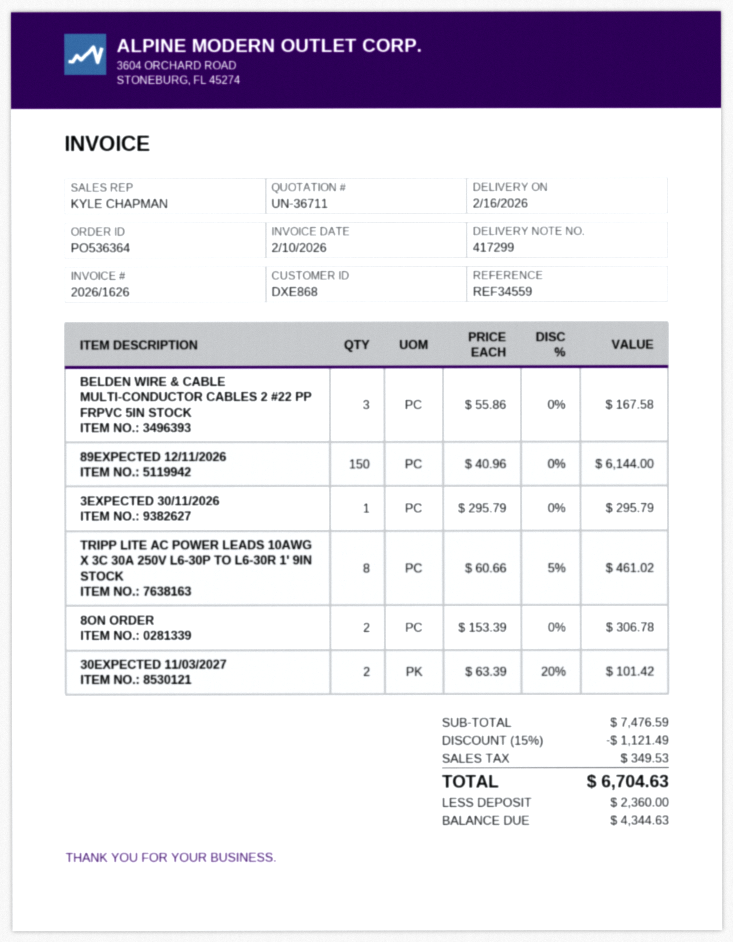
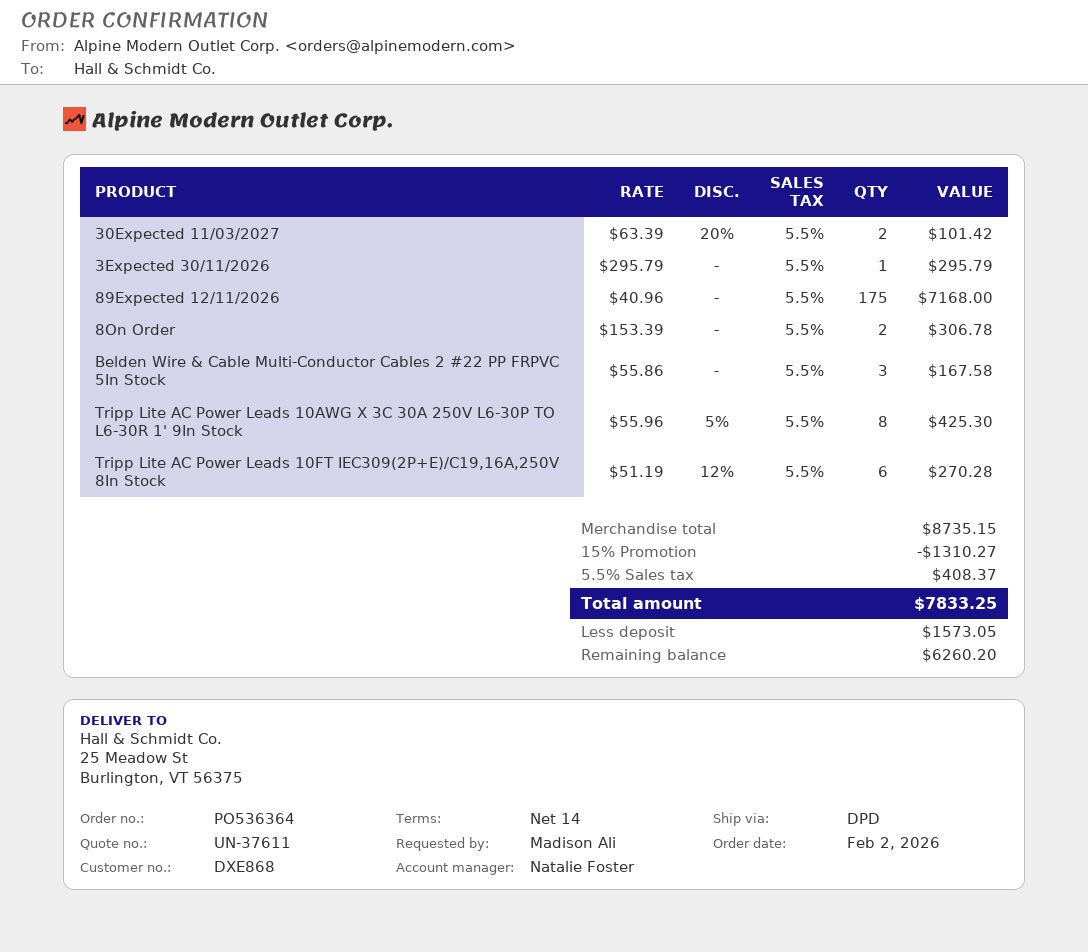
quote number: UN-36711 -> UN-37611
sales rep: KYLE CHAPMAN -> Natalie Foster
89EXPECTED 12/11/2026: 150 x 40.96 = 6144.00 -> 175 x 40.96 = 7168.00
TRIPP LITE AC POWER LEADS 10AWG X 3C 30A 250V L6-30P TO L6-30R 1' 9IN STOCK: 8 x 60.66 - 5% = 461.02 -> 8 x 55.96 - 5% = 425.30
Tripp Lite AC Power Leads 10FT IEC309(2P+E)/C19,16A,250V 8In Stock: none -> 6 x 51.19 - 12% = 270.28
subtotal: 7476.59 -> 8735.15
discount: 15% = 1121.49 -> 15% = 1310.27
tax: 349.53 -> 408.37
total: 6704.63 -> 7833.25
deposit: 2360.00 -> 1573.05
balance: 4344.63 -> 6260.20

